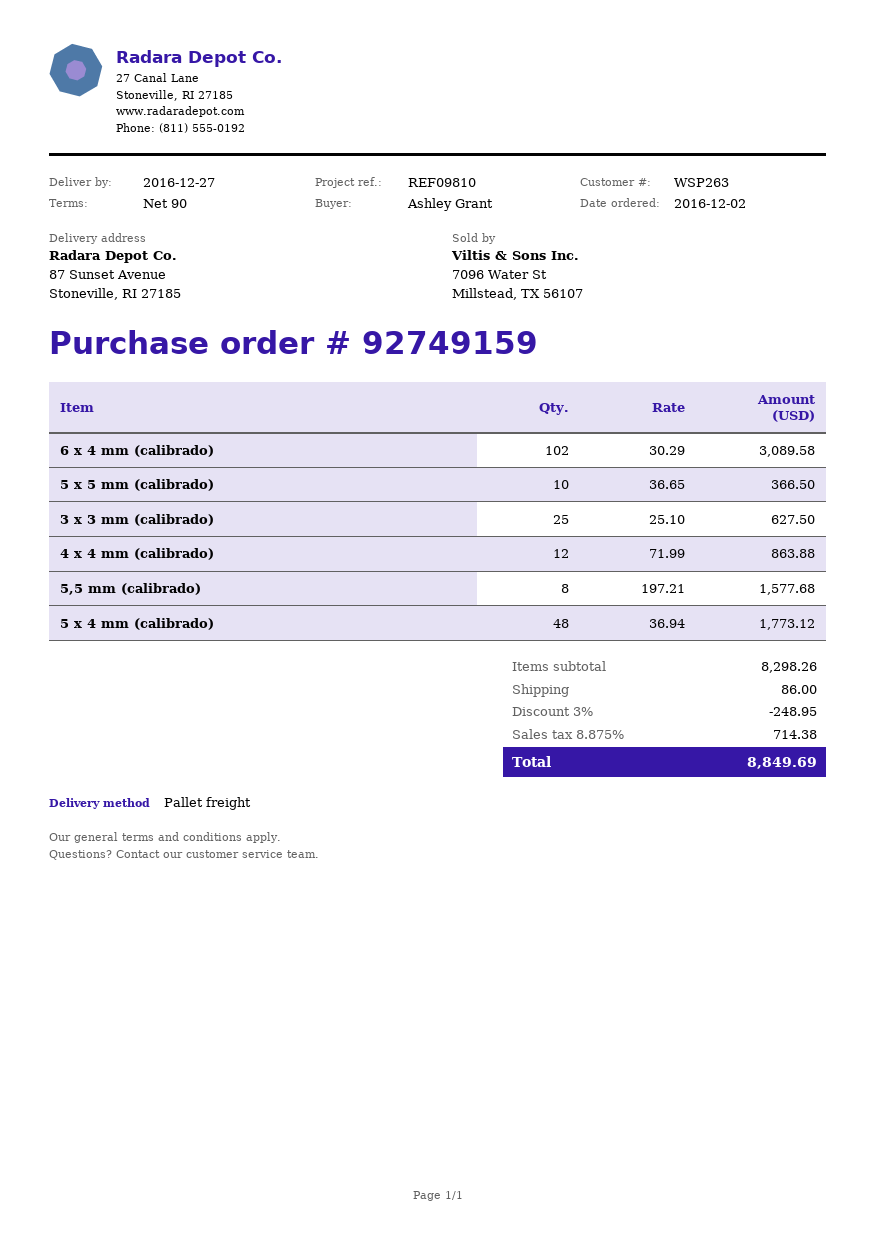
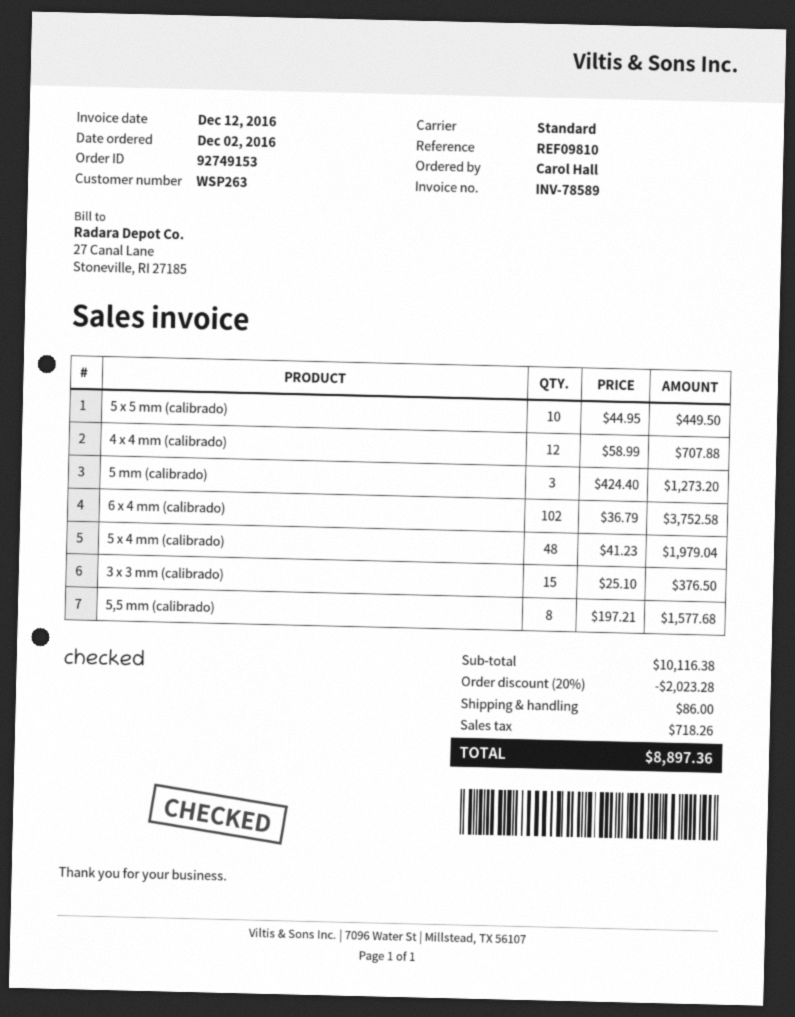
order number: 92749159 -> 92749153
ordered by: Ashley Grant -> Carol Hall
shipping method: pallet freight -> standard
6 x 4 mm (calibrado): 102 x 30.29 = 3089.58 -> 102 x 36.79 = 3752.58
5 x 5 mm (calibrado): 10 x 36.65 = 366.50 -> 10 x 44.95 = 449.50
3 x 3 mm (calibrado): 25 x 25.10 = 627.50 -> 15 x 25.10 = 376.50
4 x 4 mm (calibrado): 12 x 71.99 = 863.88 -> 12 x 58.99 = 707.88
5 x 4 mm (calibrado): 48 x 36.94 = 1773.12 -> 48 x 41.23 = 1979.04
5 mm (calibrado): none -> 3 x 424.40 = 1273.20
subtotal: 8298.26 -> 10116.38
discount: 3% = 248.95 -> 20% = 2023.28
tax: 714.38 -> 718.26
total: 8849.69 -> 8897.36

